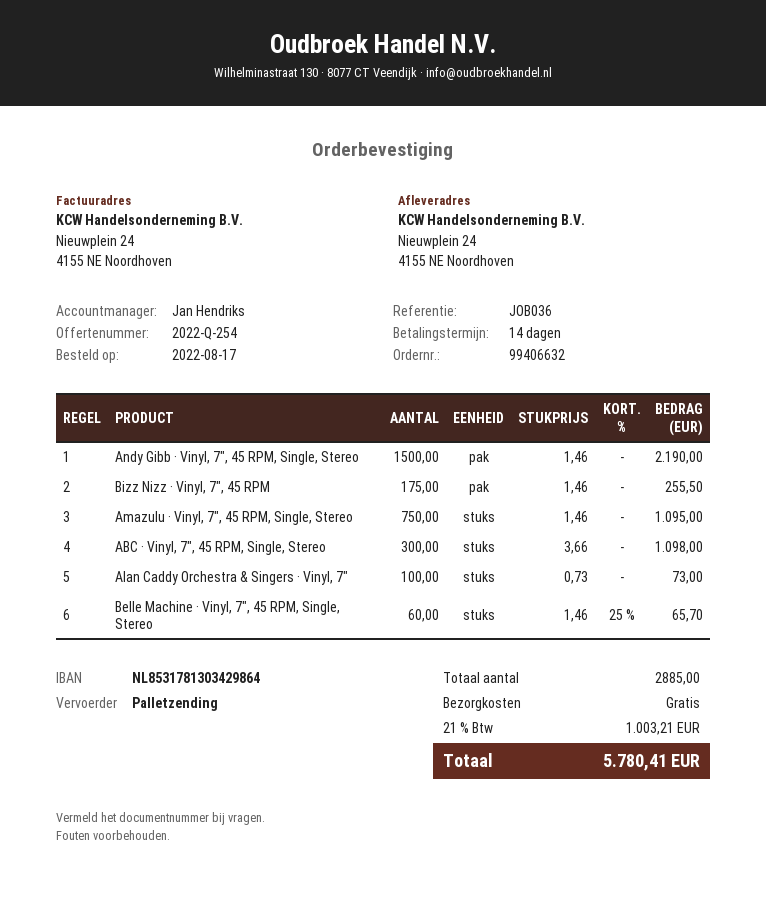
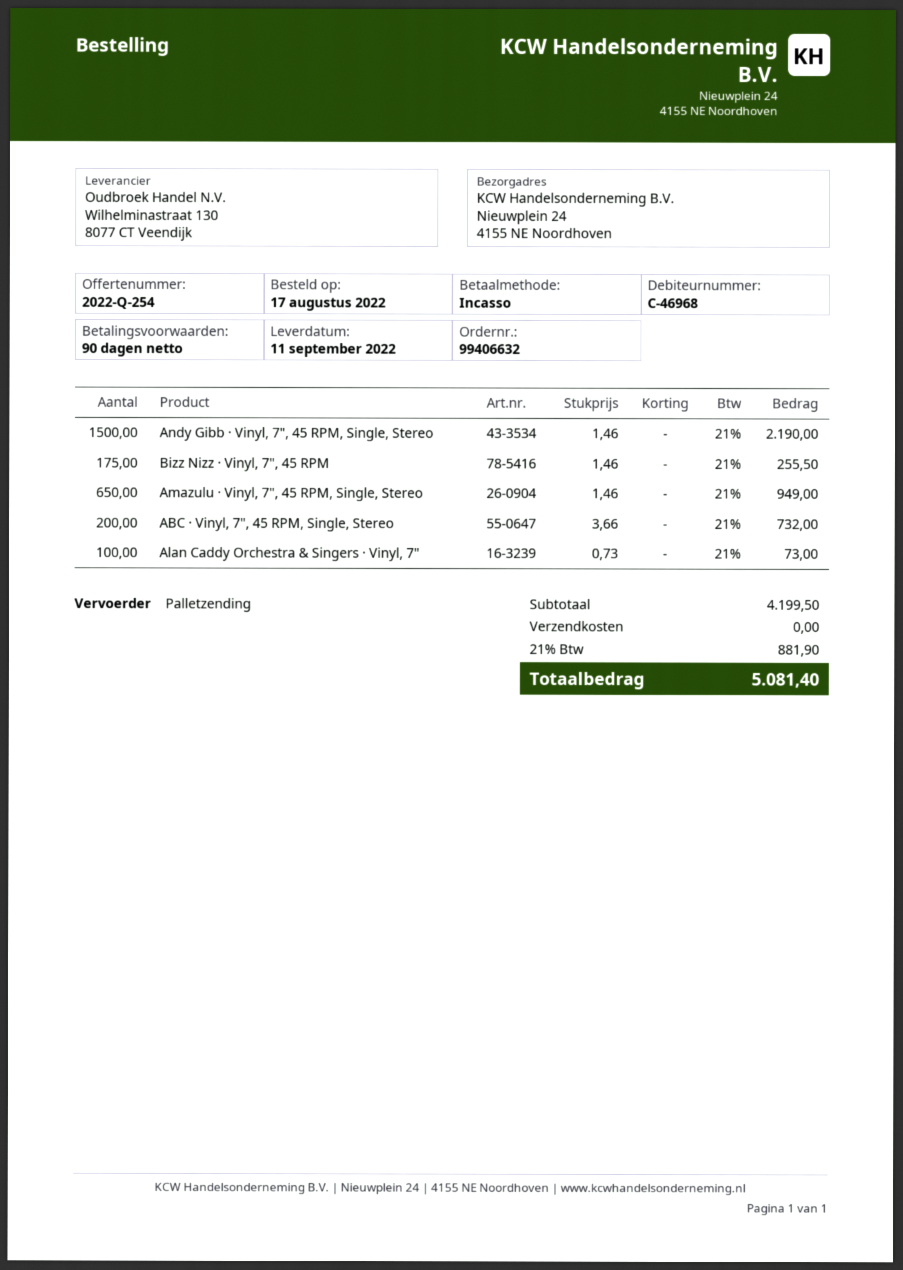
payment terms: 14 days -> 90 days
Amazulu · Vinyl, 7", 45 RPM, Single, Stereo: 750 x 1.46 = 1095.00 -> 650 x 1.46 = 949.00
ABC · Vinyl, 7", 45 RPM, Single, Stereo: 300 x 3.66 = 1098.00 -> 200 x 3.66 = 732.00
Belle Machine · Vinyl, 7", 45 RPM, Single, Stereo: 60 x 1.46 - 25% = 65.70 -> none
tax: 21% = 1003.21 -> 21% = 881.90
total: 5780.41 -> 5081.40

